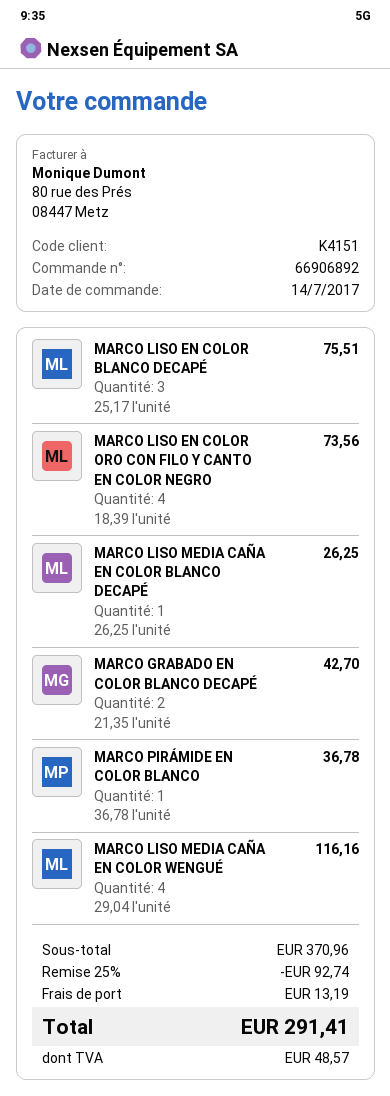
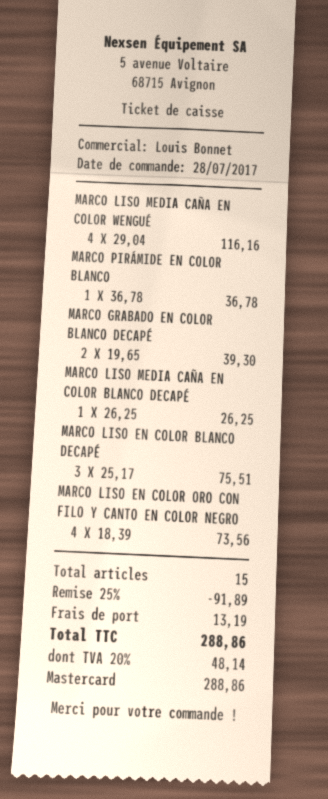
order date: 2017-07-14 -> 2017-07-28
MARCO GRABADO EN COLOR BLANCO DECAPÉ: 2 x 21.35 = 42.70 -> 2 x 19.65 = 39.30
discount: 25% = 92.74 -> 25% = 91.89
tax: 48.57 -> 48.14
total: 291.41 -> 288.86

